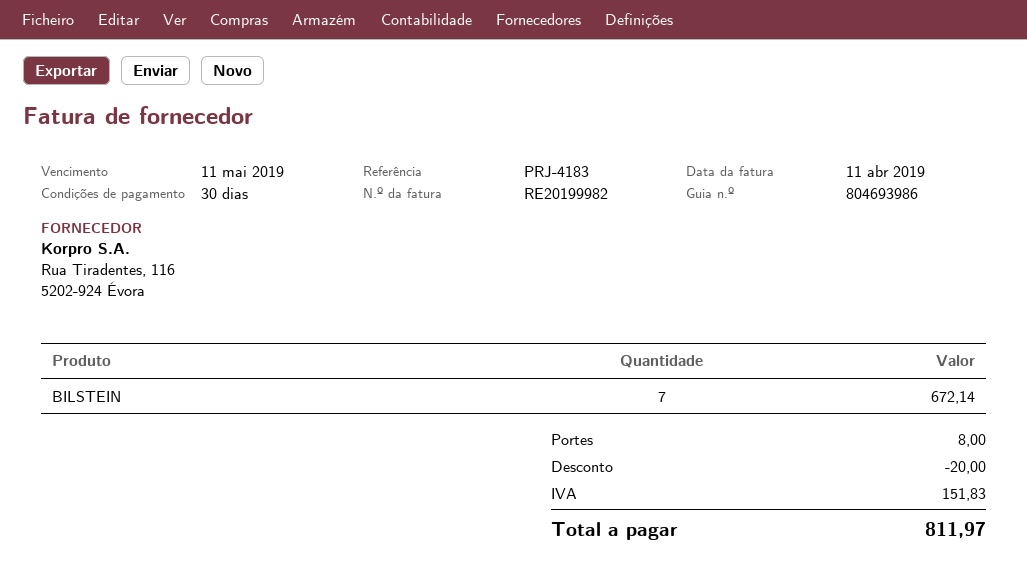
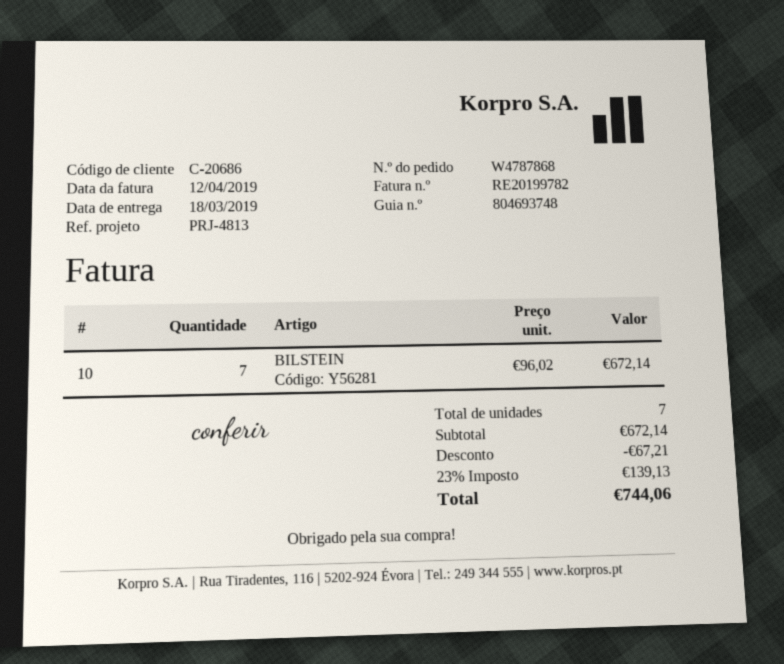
delivery note number: 804693986 -> 804693748
invoice number: RE20199982 -> RE20199782
invoice date: 2019-04-11 -> 2019-04-12
reference: PRJ-4183 -> PRJ-4813
discount: 20.00 -> 67.21
shipping: 8.00 -> none
tax: 151.83 -> 139.13
total: 811.97 -> 744.06

